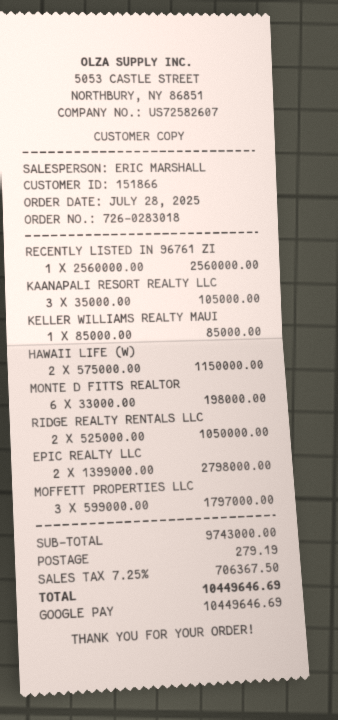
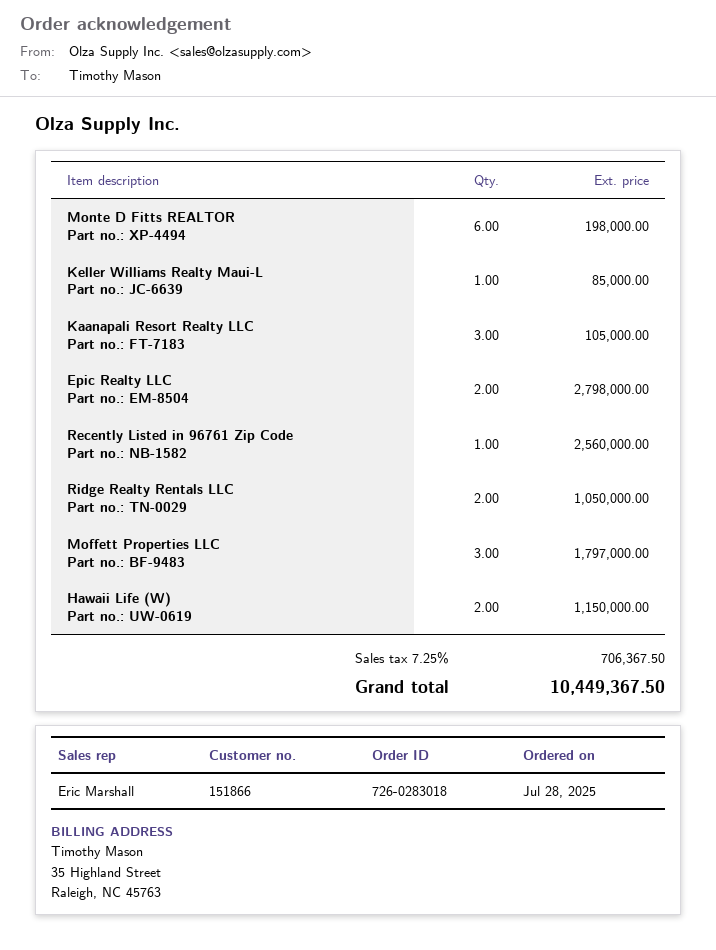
shipping: 279.19 -> none
total: 10449646.69 -> 10449367.50

